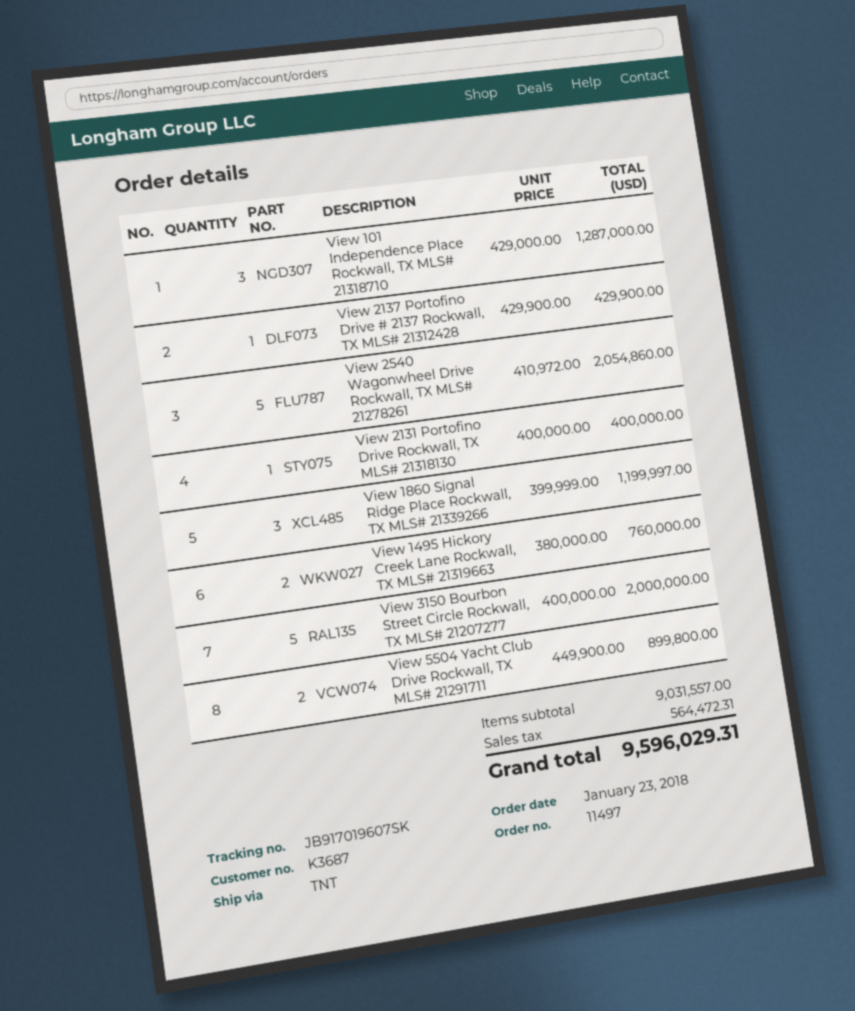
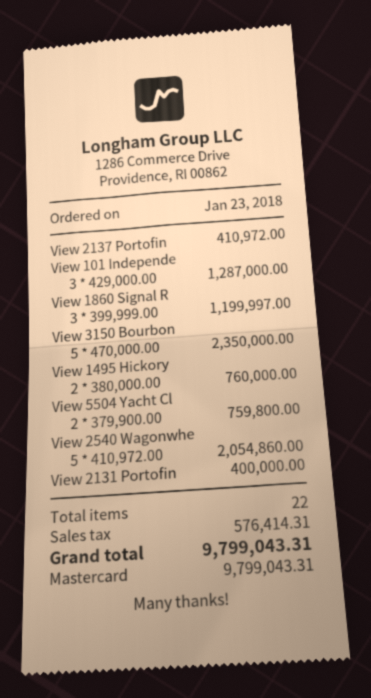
View 2137 Portofino Drive # 2137 Rockwall, TX MLS# 21312428: 1 x 429900.00 = 429900.00 -> 1 x 410972.00 = 410972.00
View 3150 Bourbon Street Circle Rockwall, TX MLS# 21207277: 5 x 400000.00 = 2000000.00 -> 5 x 470000.00 = 2350000.00
View 5504 Yacht Club Drive Rockwall, TX MLS# 21291711: 2 x 449900.00 = 899800.00 -> 2 x 379900.00 = 759800.00
tax: 564472.31 -> 576414.31
total: 9596029.31 -> 9799043.31

